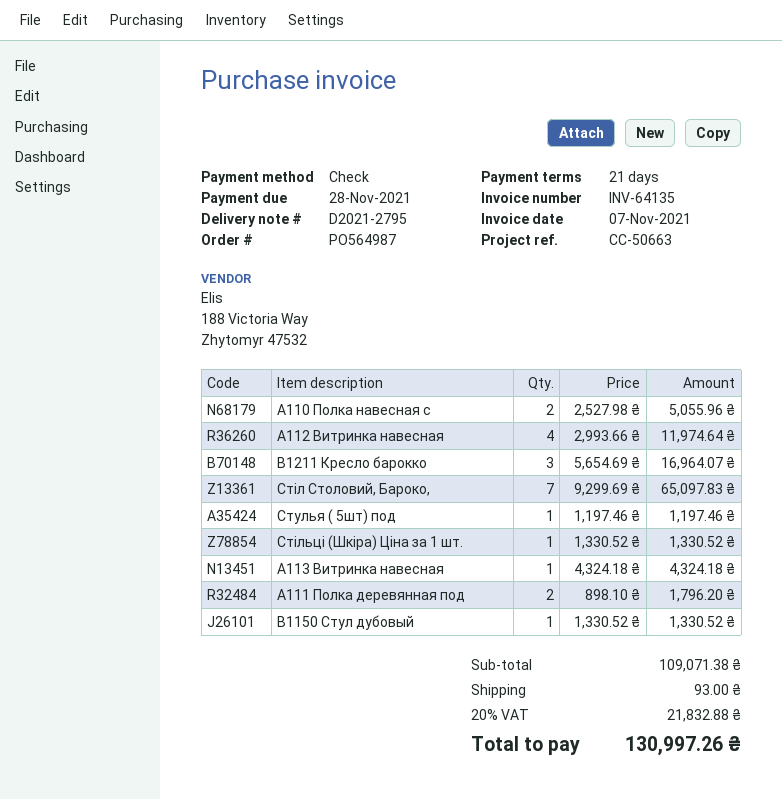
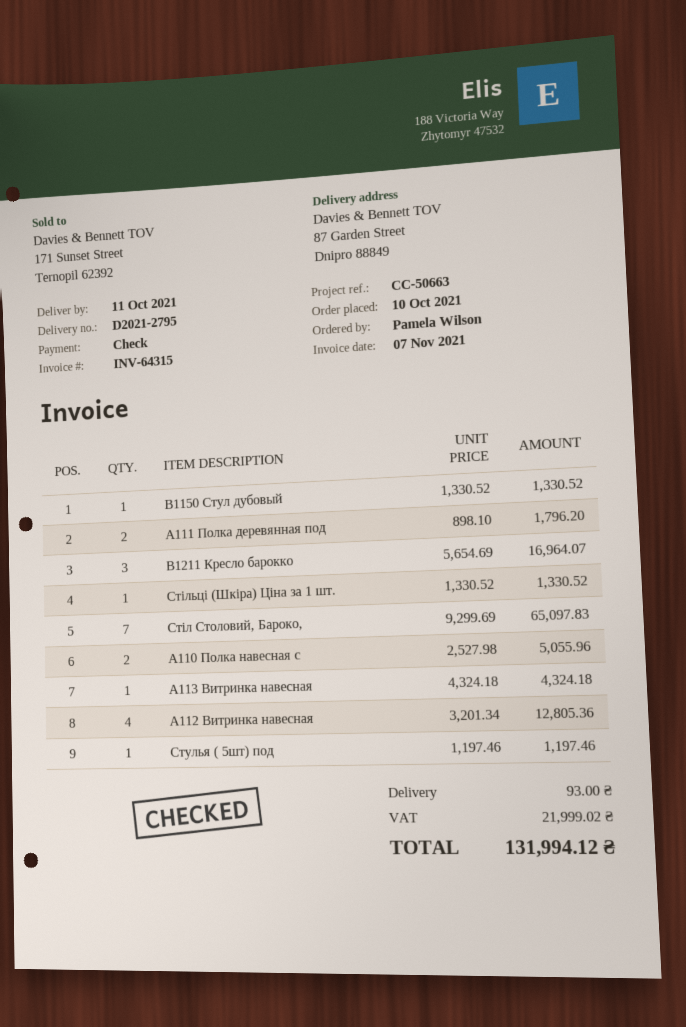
invoice number: INV-64135 -> INV-64315
А112 Витринка навесная: 4 x 2993.66 = 11974.64 -> 4 x 3201.34 = 12805.36
tax: 21832.88 -> 21999.02
total: 130997.26 -> 131994.12

